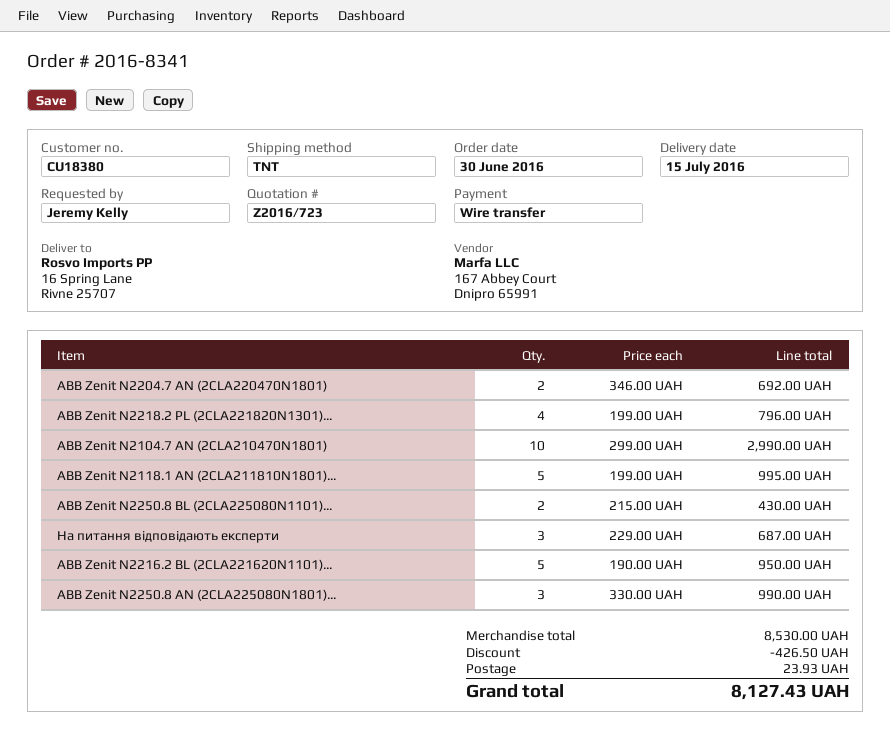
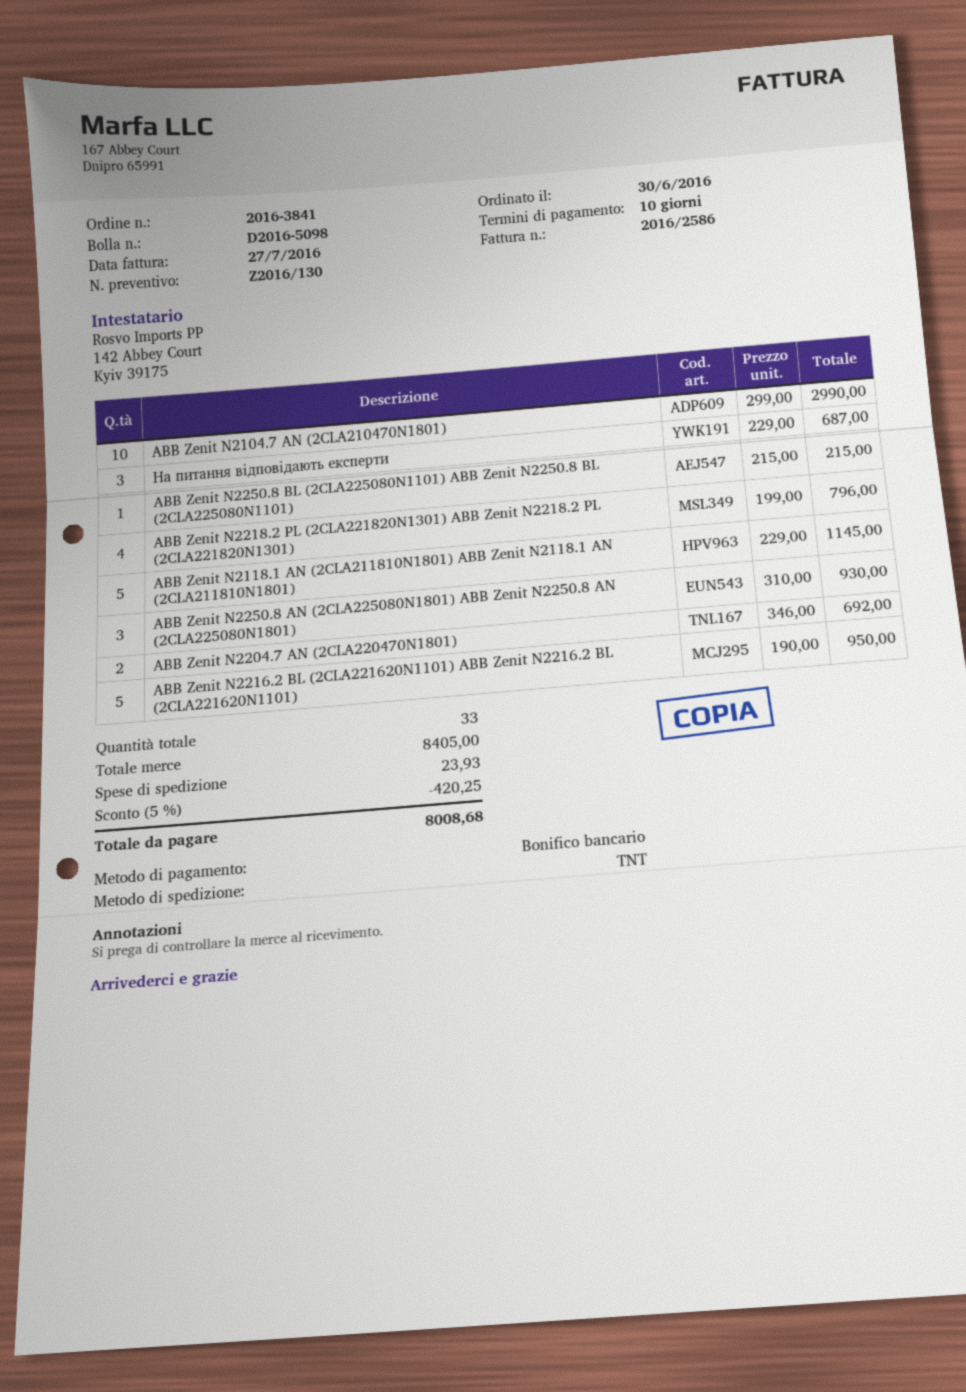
quote number: Z2016/723 -> Z2016/130
order number: 2016-8341 -> 2016-3841
ABB Zenit N2118.1 AN (2CLA211810N1801)...: 5 x 199.00 = 995.00 -> 5 x 229.00 = 1145.00
ABB Zenit N2250.8 BL (2CLA225080N1101)...: 2 x 215.00 = 430.00 -> 1 x 215.00 = 215.00
ABB Zenit N2250.8 AN (2CLA225080N1801)...: 3 x 330.00 = 990.00 -> 3 x 310.00 = 930.00
subtotal: 8530.00 -> 8405.00
discount: 426.50 -> 420.25
total: 8127.43 -> 8008.68

